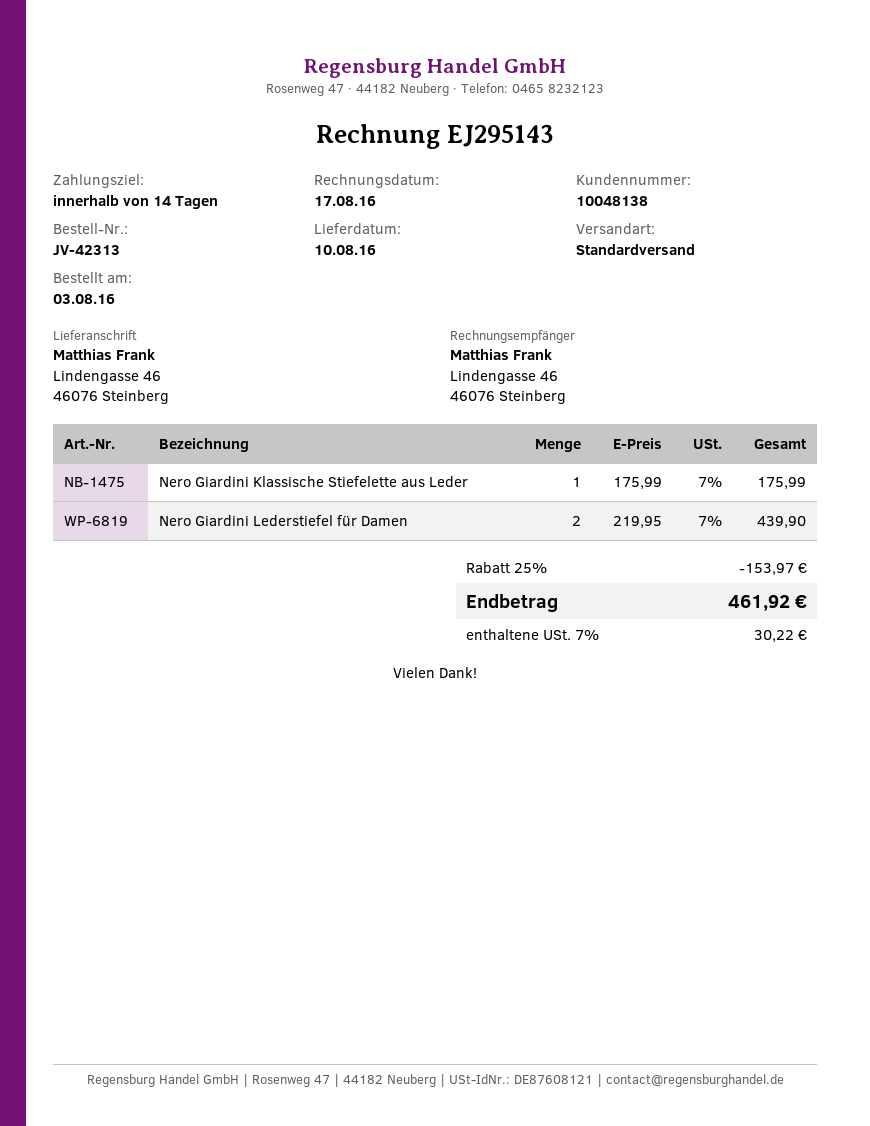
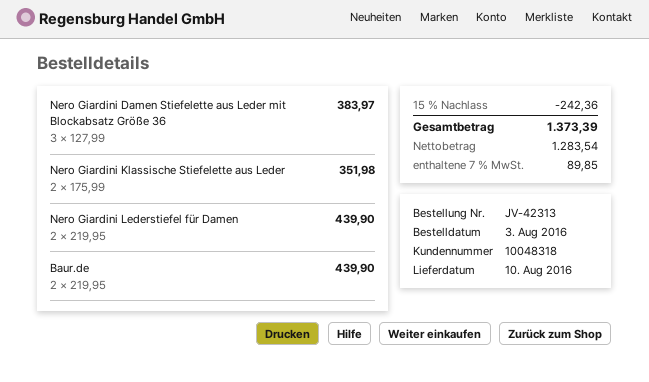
customer number: 10048138 -> 10048318
Nero Giardini Klassische Stiefelette aus Leder: 1 x 175.99 = 175.99 -> 2 x 175.99 = 351.98
Nero Giardini Damen Stiefelette aus Leder mit Blockabsatz Größe 36: none -> 3 x 127.99 = 383.97
Baur.de: none -> 2 x 219.95 = 439.90
discount: 25% = 153.97 -> 15% = 242.36
tax: 7% = 30.22 -> 7% = 89.85
total: 461.92 -> 1373.39

